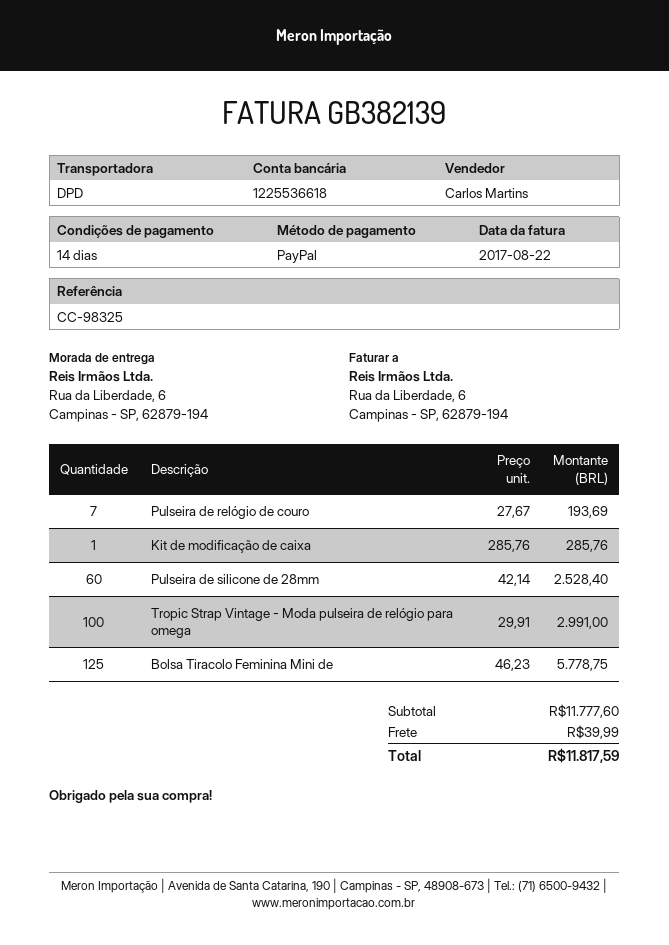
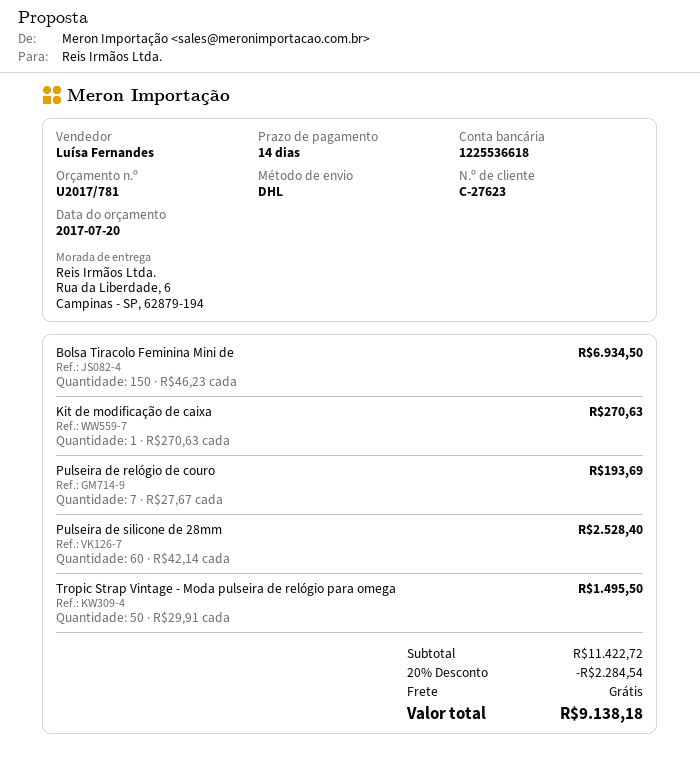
sales rep: Carlos Martins -> Luísa Fernandes
shipping method: DPD -> DHL
Kit de modificação de caixa: 1 x 285.76 = 285.76 -> 1 x 270.63 = 270.63
Tropic Strap Vintage - Moda pulseira de relógio para omega: 100 x 29.91 = 2991.00 -> 50 x 29.91 = 1495.50
Bolsa Tiracolo Feminina Mini de: 125 x 46.23 = 5778.75 -> 150 x 46.23 = 6934.50
subtotal: 11777.60 -> 11422.72
discount: none -> 20% = 2284.54
shipping: 39.99 -> 0.00
total: 11817.59 -> 9138.18

